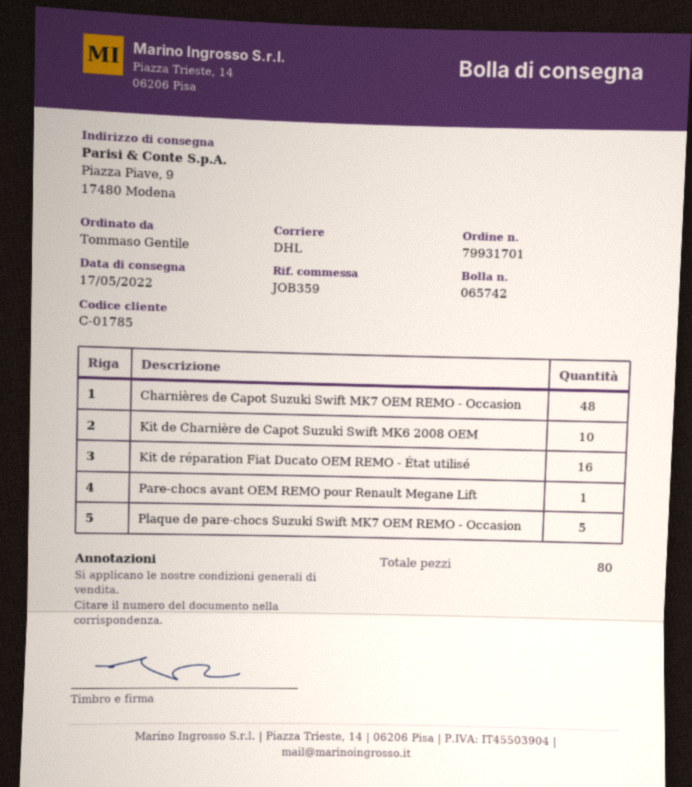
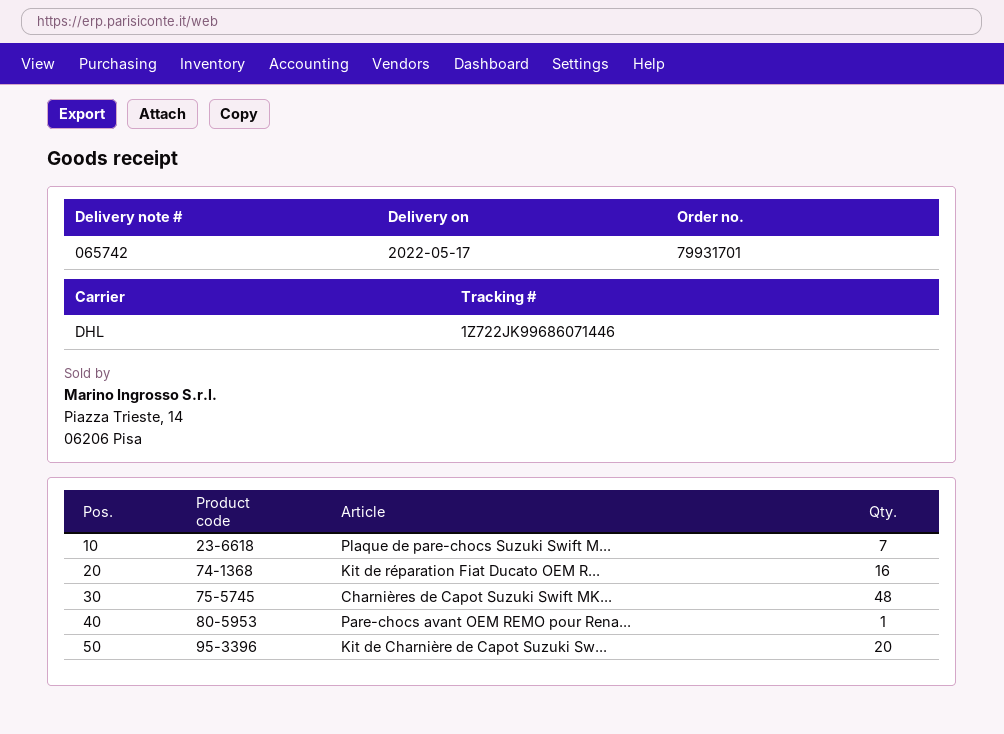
Kit de Charnière de Capot Suzuki Swift MK6 2008 OEM: 10 -> 20
Plaque de pare-chocs Suzuki Swift MK7 OEM REMO - Occasion: 5 -> 7

